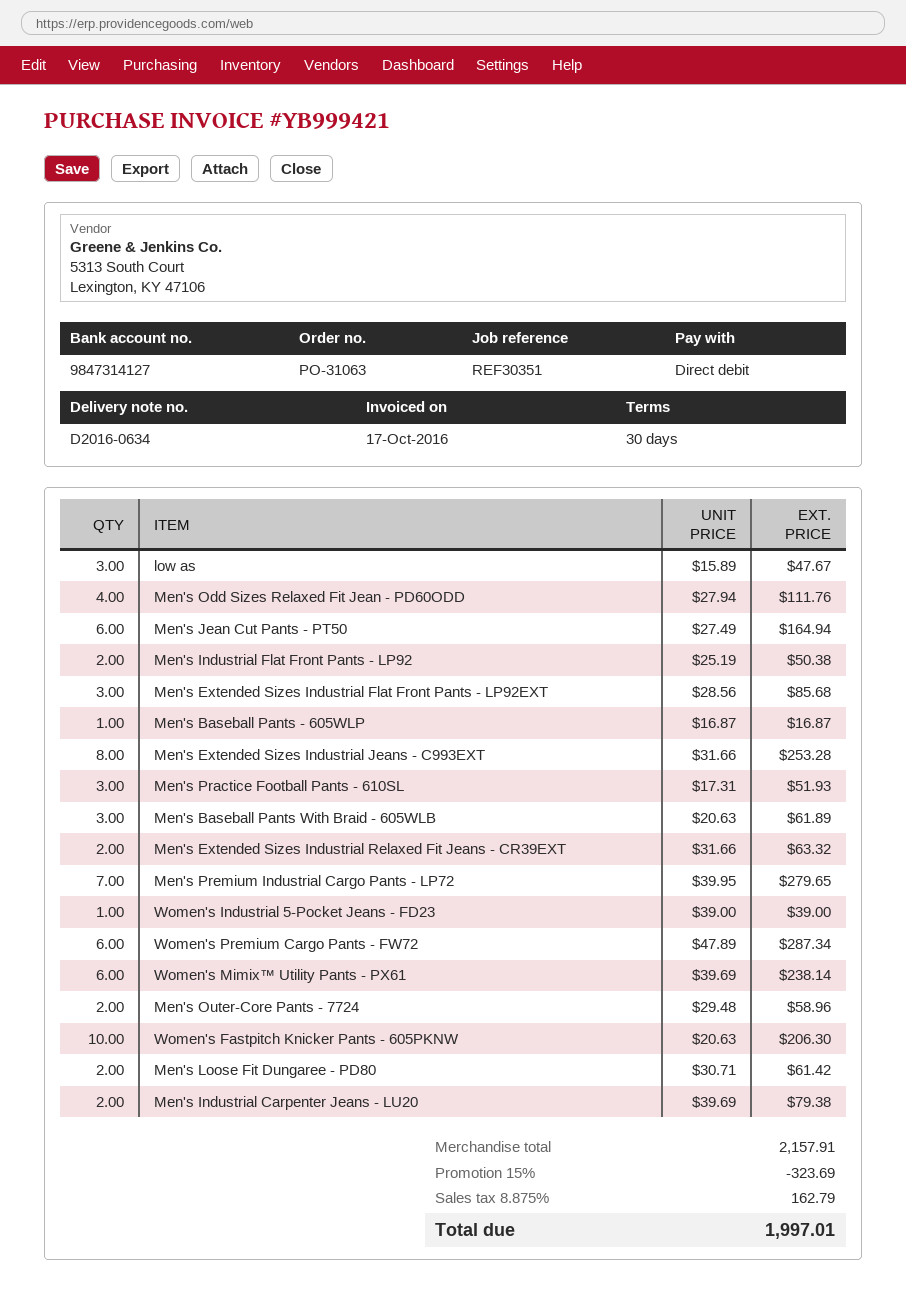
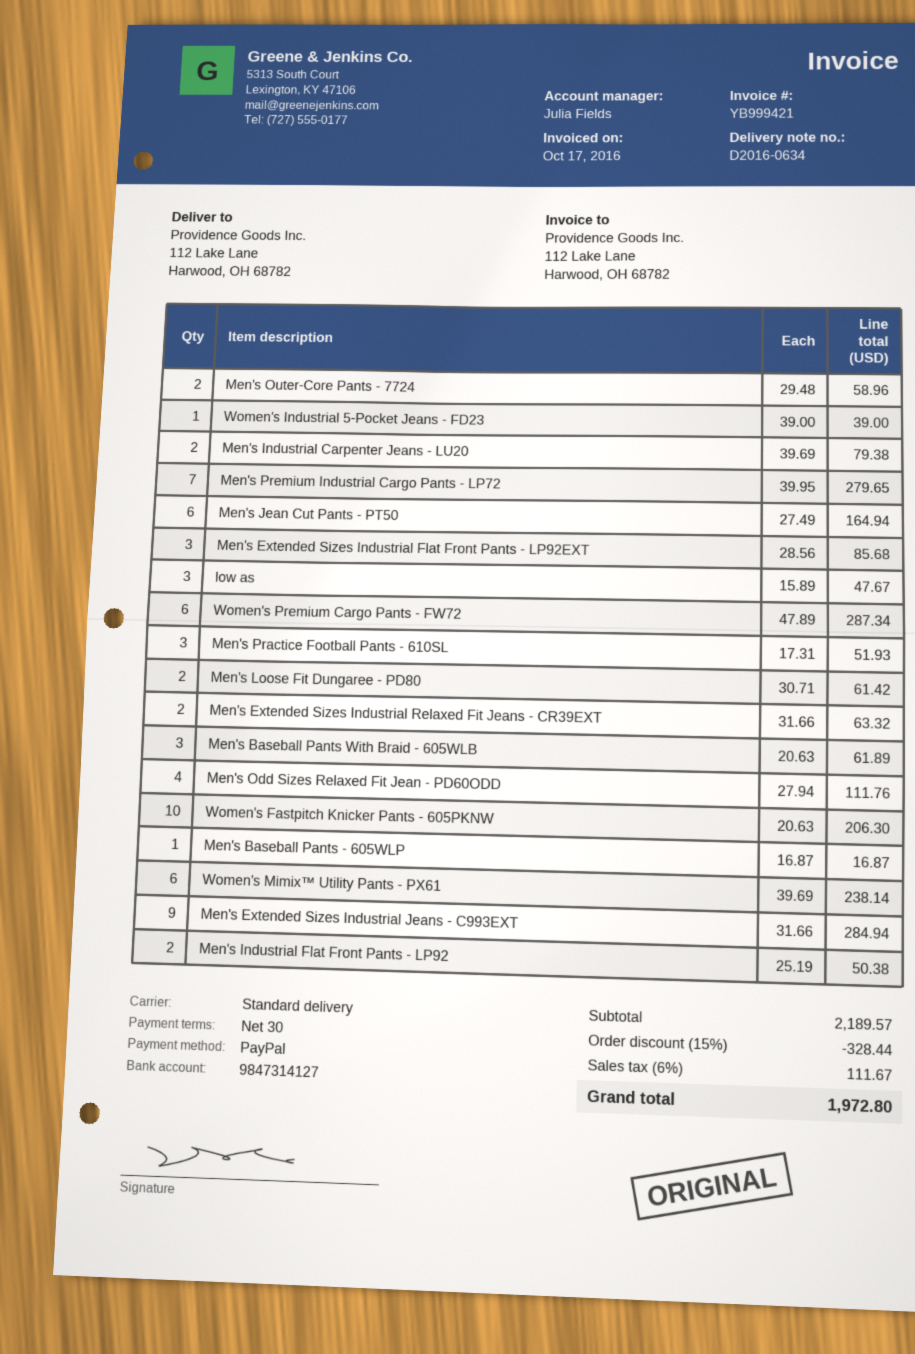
payment method: direct debit -> PayPal
Men's Extended Sizes Industrial Jeans - C993EXT: 8 x 31.66 = 253.28 -> 9 x 31.66 = 284.94
subtotal: 2157.91 -> 2189.57
discount: 15% = 323.69 -> 15% = 328.44
tax: 8.875% = 162.79 -> 6% = 111.67
total: 1997.01 -> 1972.80

